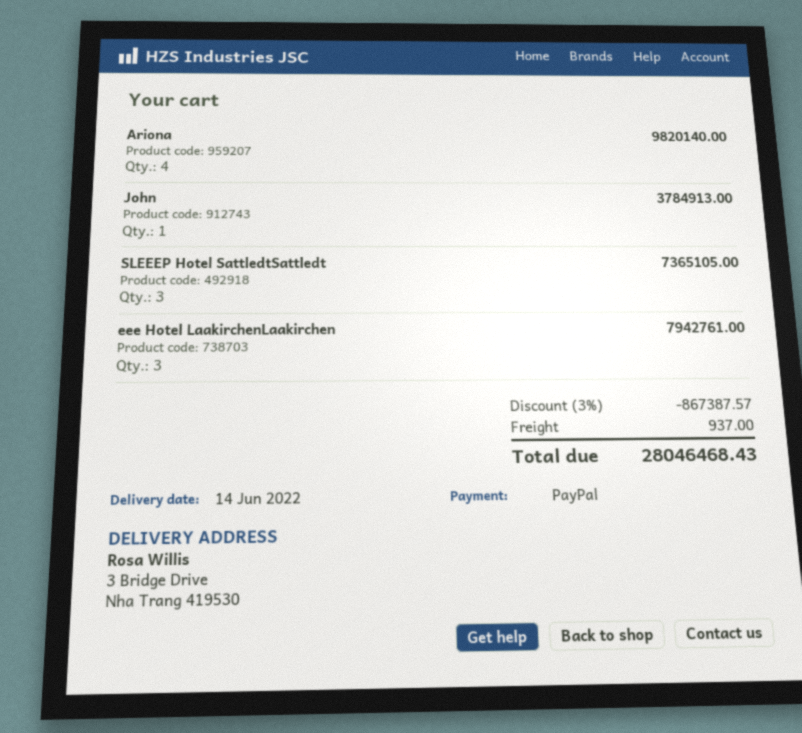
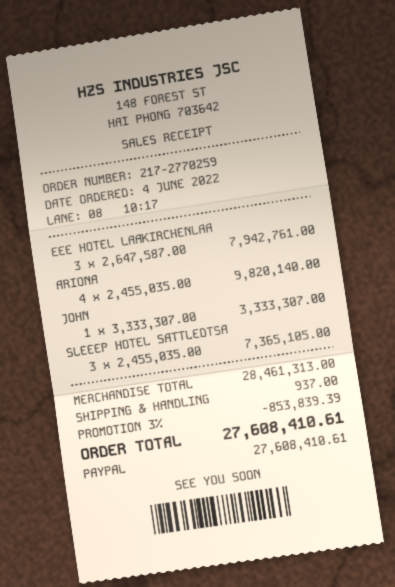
John: 1 for 3784913.00 -> 1 for 3333307.00
discount: 3% = 867387.57 -> 3% = 853839.39
total: 28046468.43 -> 27608410.61

